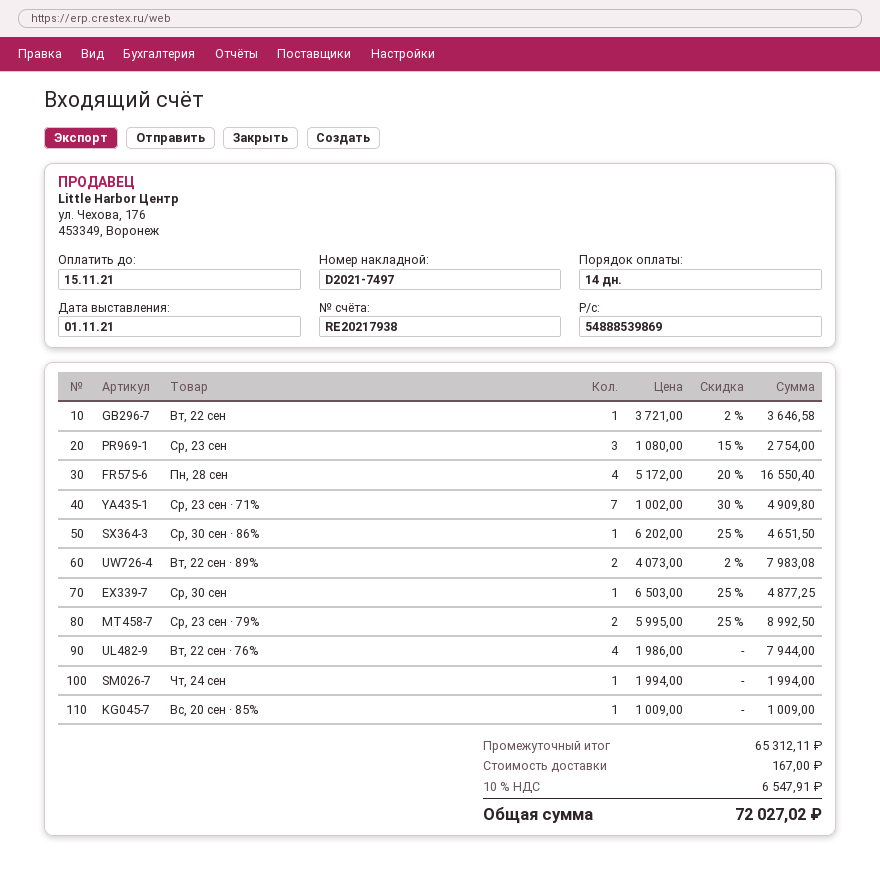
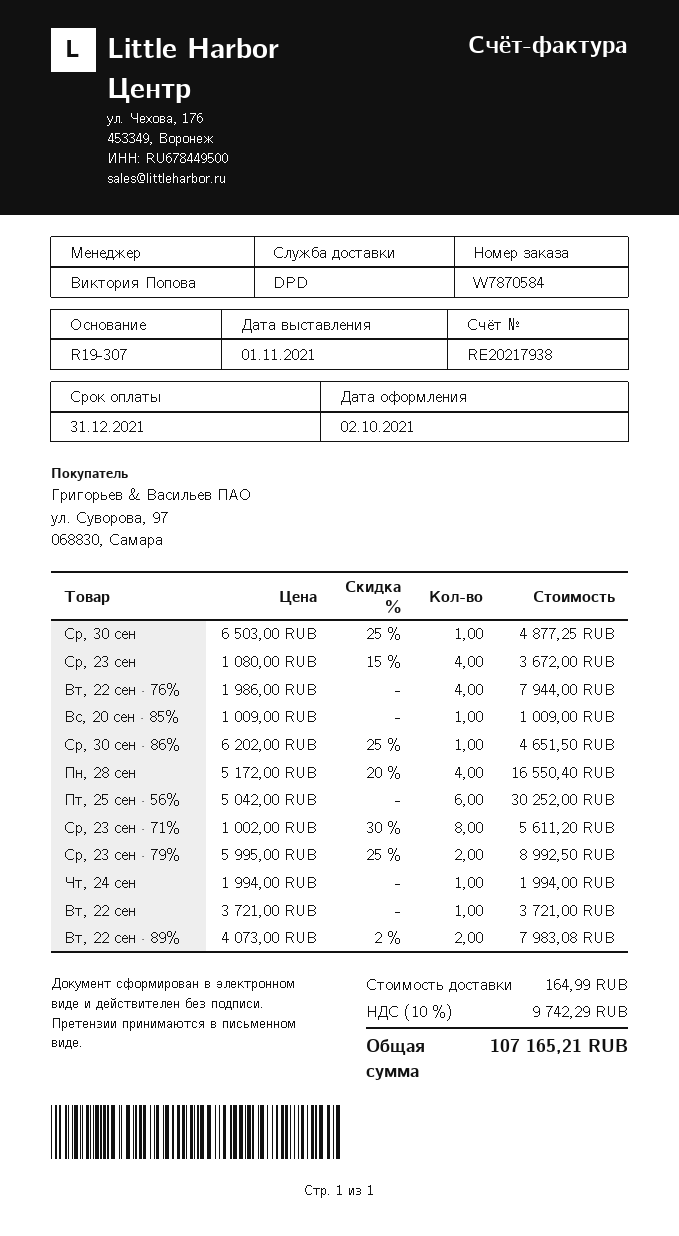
due date: 2021-11-15 -> 2021-12-31
Вт, 22 сен: 1 x 3721.00 - 2% = 3646.58 -> 1 x 3721.00 = 3721.00
Ср, 23 сен: 3 x 1080.00 - 15% = 2754.00 -> 4 x 1080.00 - 15% = 3672.00
Ср, 23 сен · 71%: 7 x 1002.00 - 30% = 4909.80 -> 8 x 1002.00 - 30% = 5611.20
Пт, 25 сен · 56%: none -> 6 x 5042.00 = 30252.00
shipping: 167.00 -> 164.99
tax: 10% = 6547.91 -> 10% = 9742.29
total: 72027.02 -> 107165.21

